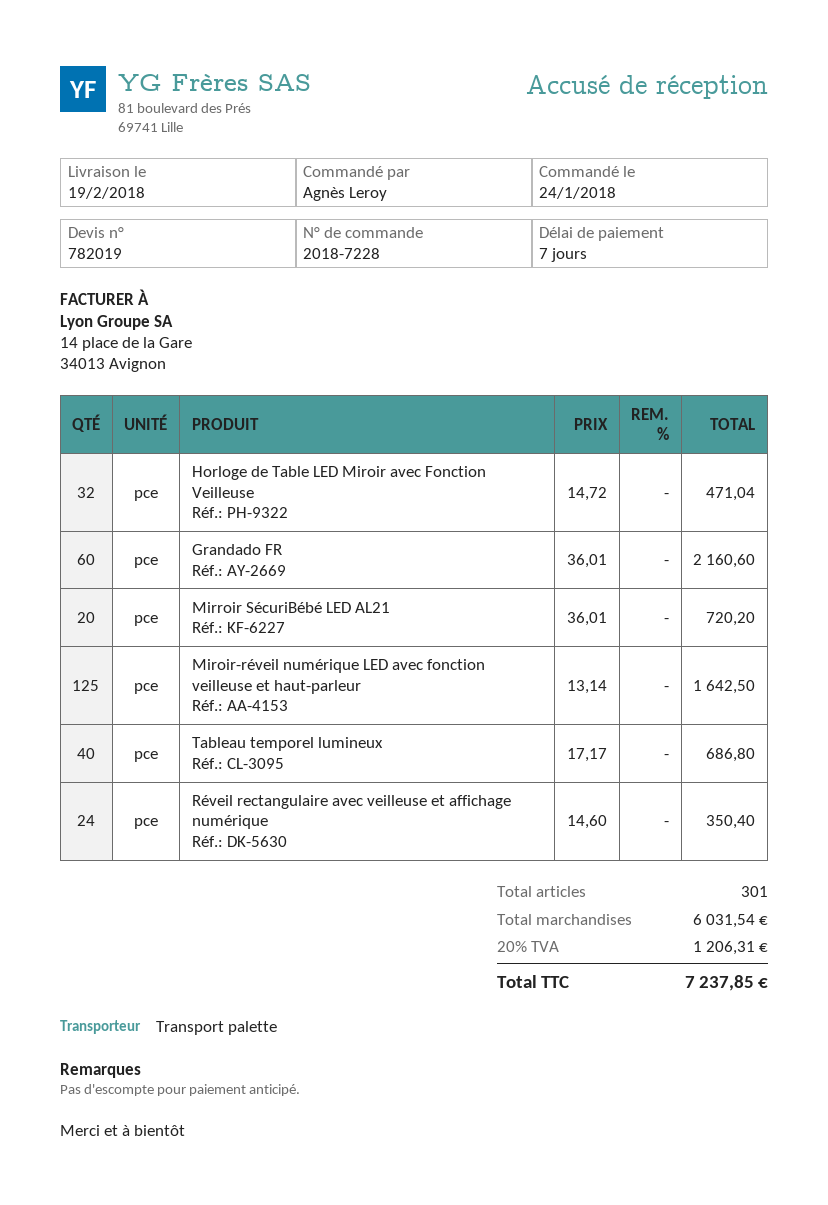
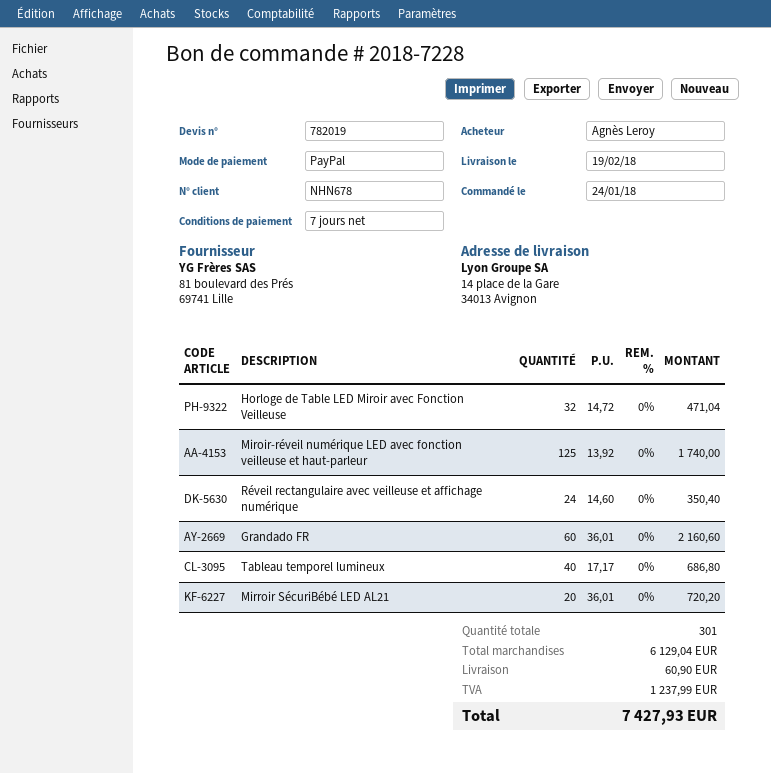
Miroir-réveil numérique LED avec fonction veilleuse et haut-parleur: 125 x 13.14 = 1642.50 -> 125 x 13.92 = 1740.00
subtotal: 6031.54 -> 6129.04
shipping: none -> 60.90
tax: 1206.31 -> 1237.99
total: 7237.85 -> 7427.93

